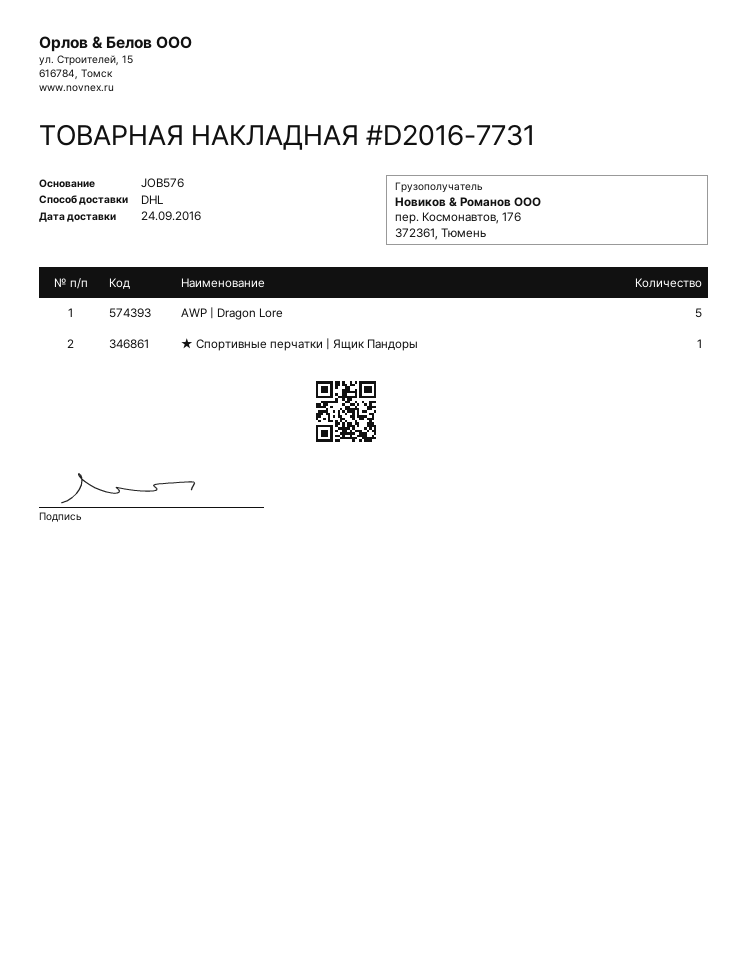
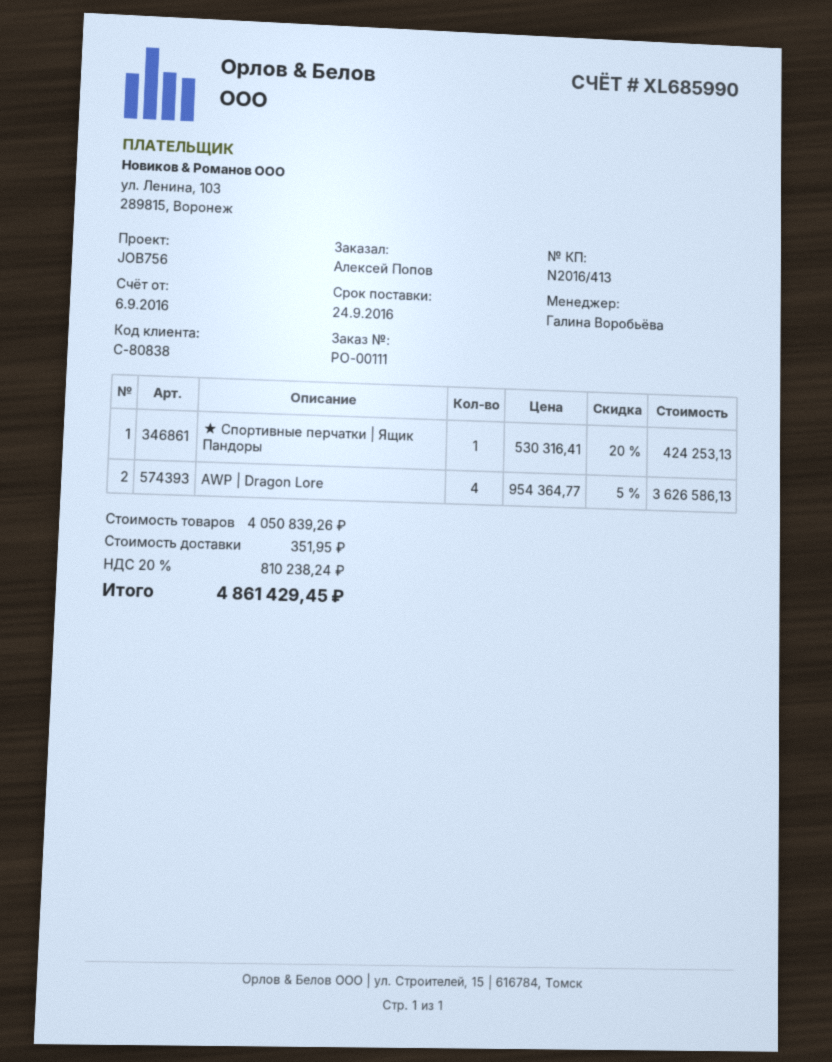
reference: JOB576 -> JOB756
AWP | Dragon Lore: 5 -> 4

